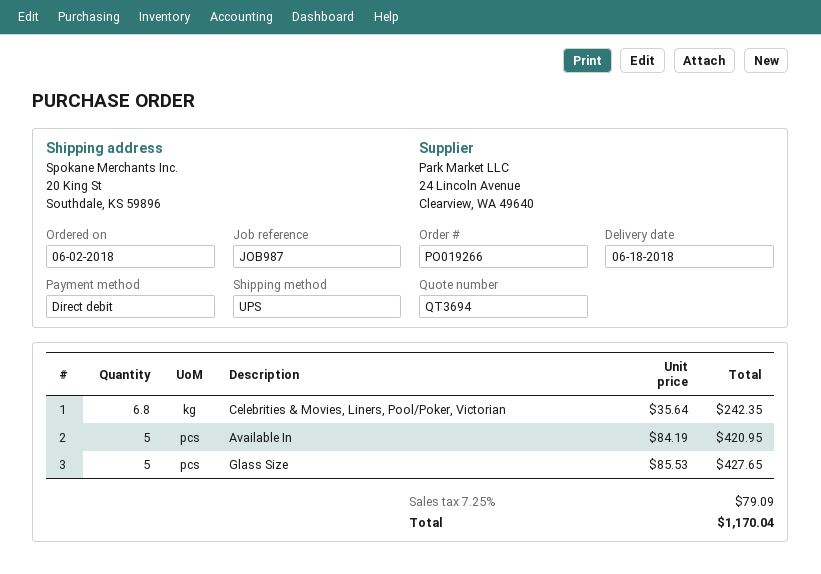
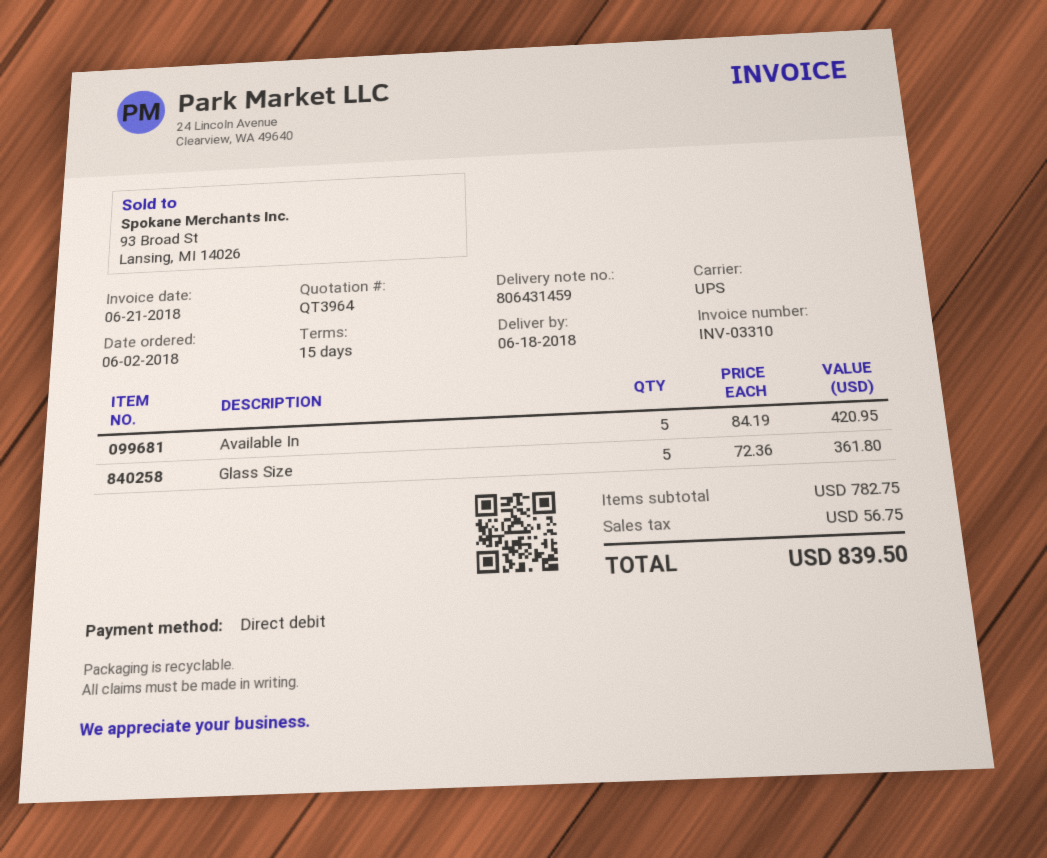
quote number: QT3694 -> QT3964
Celebrities & Movies, Liners, Pool/Poker, Victorian: 6.8 x 35.64 = 242.35 -> none
Glass Size: 5 x 85.53 = 427.65 -> 5 x 72.36 = 361.80
tax: 79.09 -> 56.75
total: 1170.04 -> 839.50

